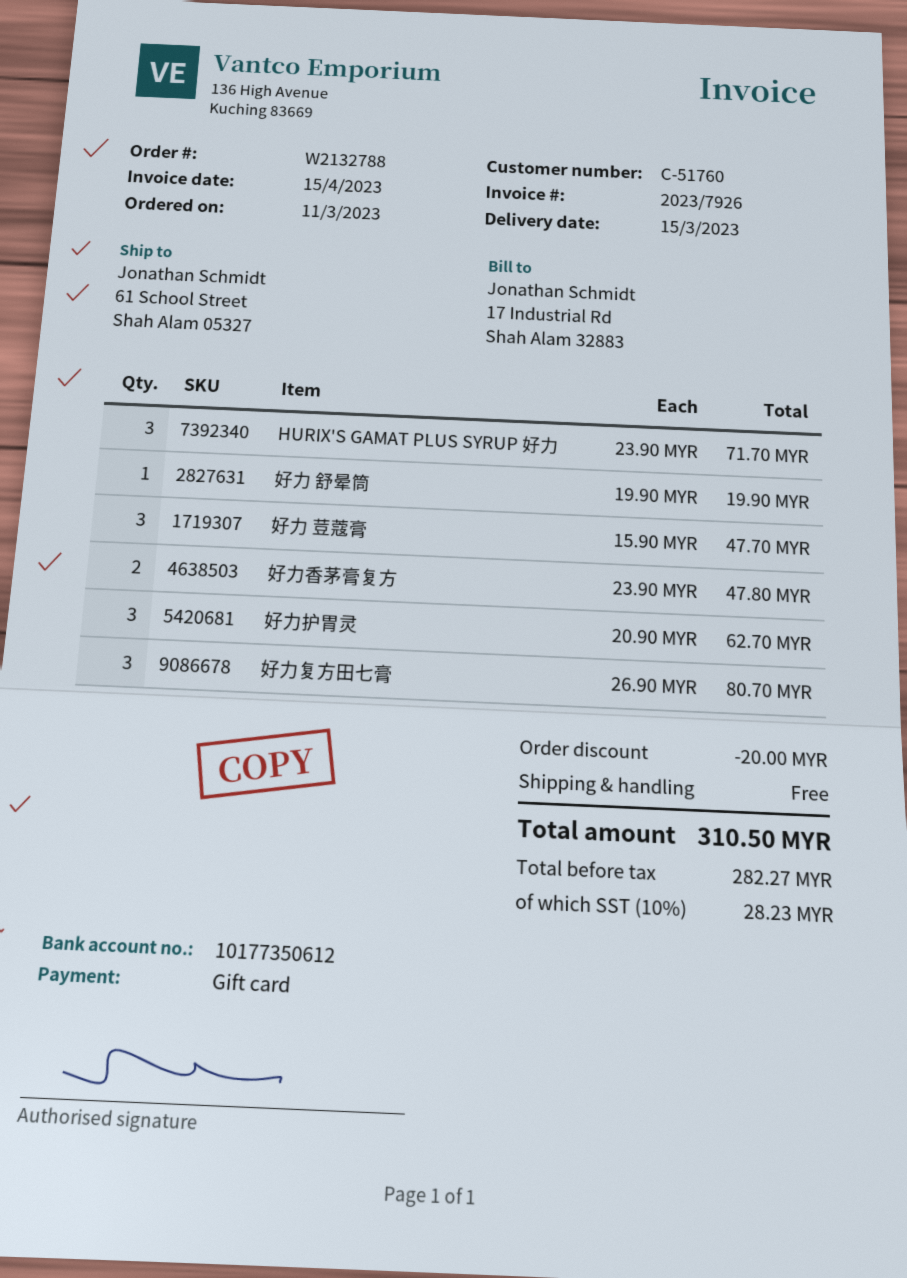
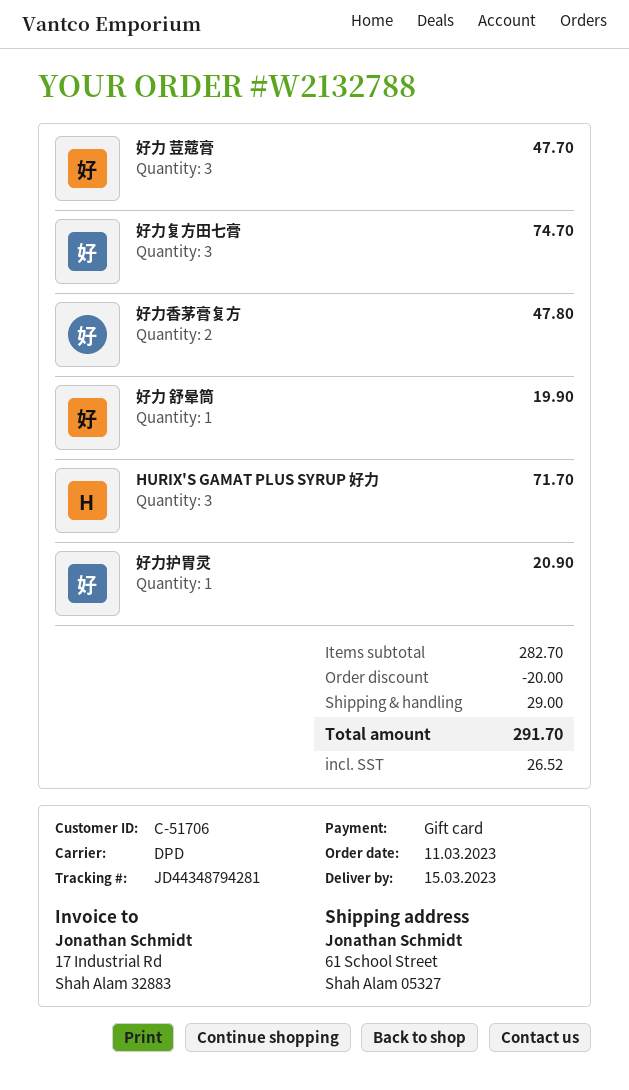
customer number: C-51760 -> C-51706
好力护胃灵: 3 for 62.70 -> 1 for 20.90
好力复方田七膏: 3 for 80.70 -> 3 for 74.70
shipping: 0.00 -> 29.00
tax: 28.23 -> 26.52
total: 310.50 -> 291.70

